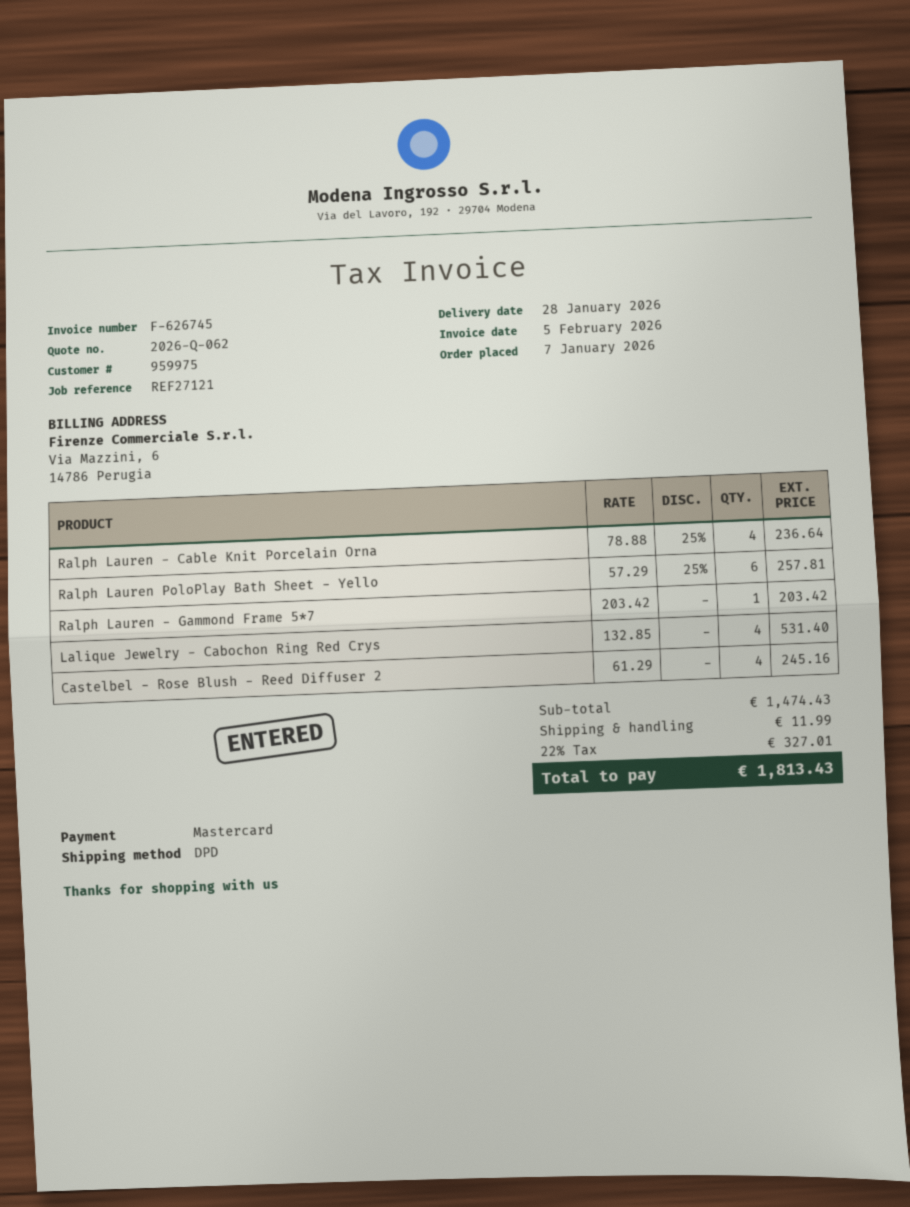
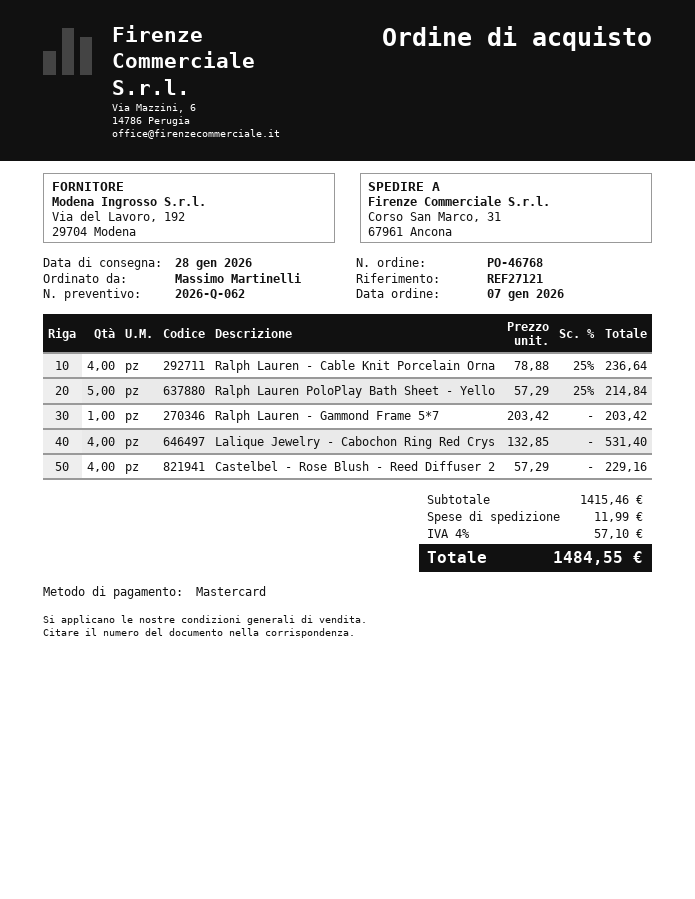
Ralph Lauren PoloPlay Bath Sheet - Yello: 6 x 57.29 - 25% = 257.81 -> 5 x 57.29 - 25% = 214.84
Castelbel - Rose Blush - Reed Diffuser 2: 4 x 61.29 = 245.16 -> 4 x 57.29 = 229.16
subtotal: 1474.43 -> 1415.46
tax: 22% = 327.01 -> 4% = 57.10
total: 1813.43 -> 1484.55

